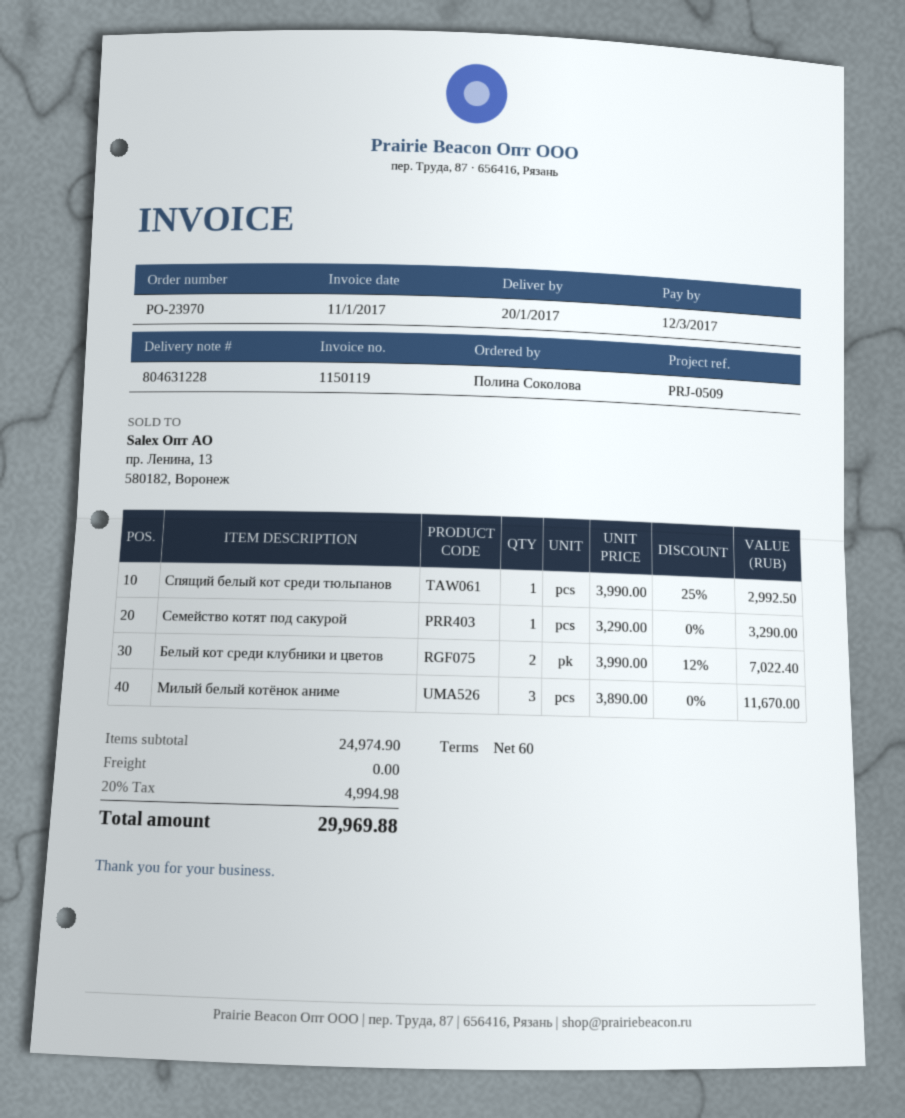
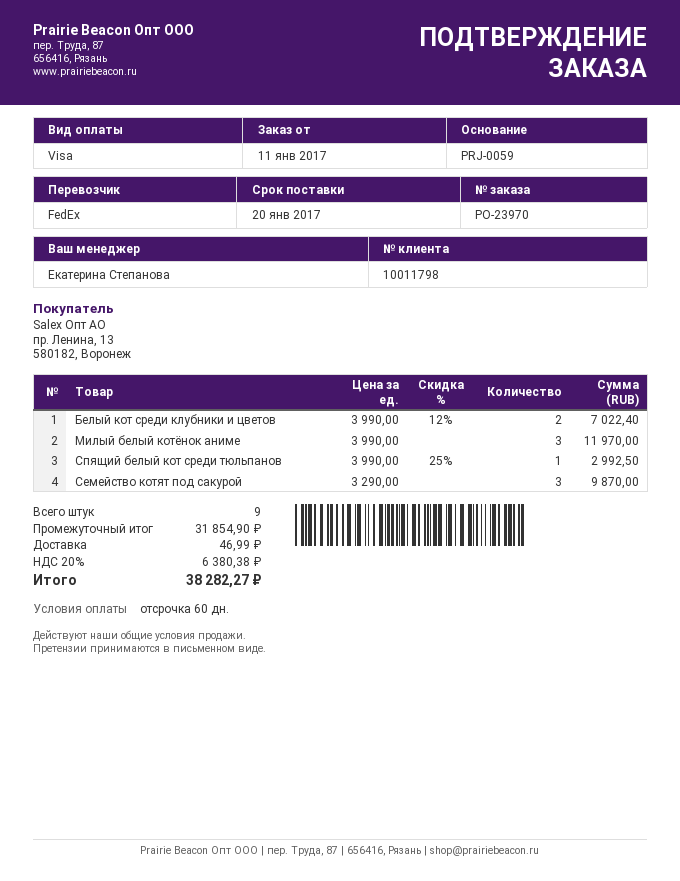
reference: PRJ-0509 -> PRJ-0059
Семейство котят под сакурой: 1 x 3290.00 = 3290.00 -> 3 x 3290.00 = 9870.00
Милый белый котёнок аниме: 3 x 3890.00 = 11670.00 -> 3 x 3990.00 = 11970.00
subtotal: 24974.90 -> 31854.90
shipping: 0.00 -> 46.99
tax: 20% = 4994.98 -> 20% = 6380.38
total: 29969.88 -> 38282.27

